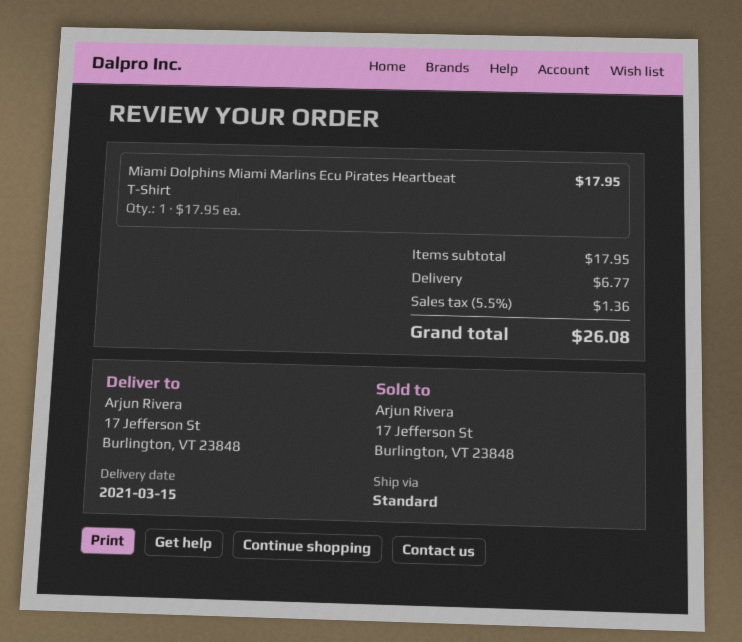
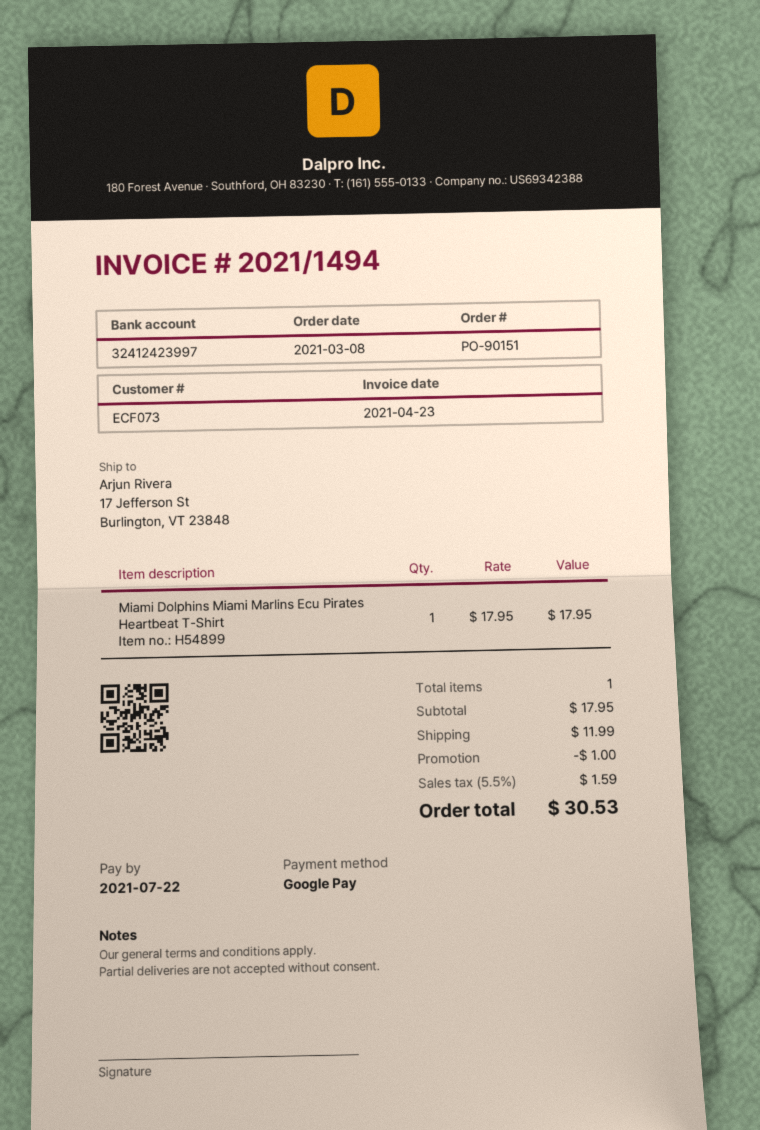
discount: none -> 1.00
shipping: 6.77 -> 11.99
tax: 5.5% = 1.36 -> 5.5% = 1.59
total: 26.08 -> 30.53

